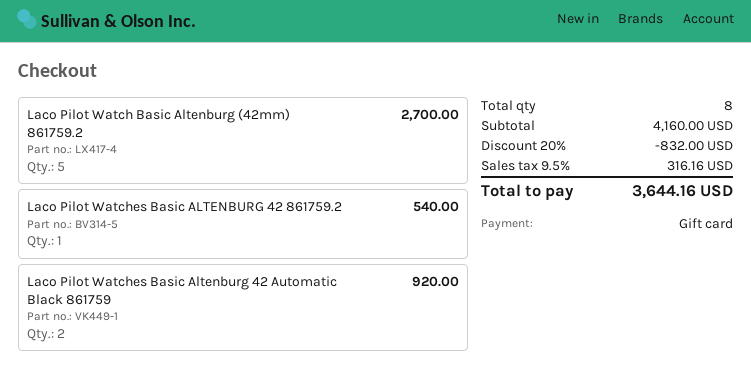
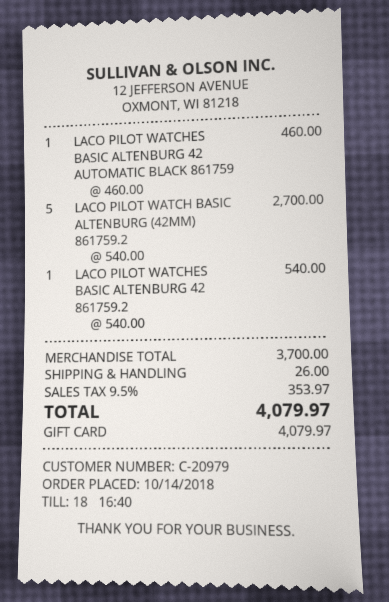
Laco Pilot Watches Basic Altenburg 42 Automatic Black 861759: 2 for 920.00 -> 1 for 460.00
subtotal: 4160.00 -> 3700.00
discount: 20% = 832.00 -> none
shipping: none -> 26.00
tax: 9.5% = 316.16 -> 9.5% = 353.97
total: 3644.16 -> 4079.97

